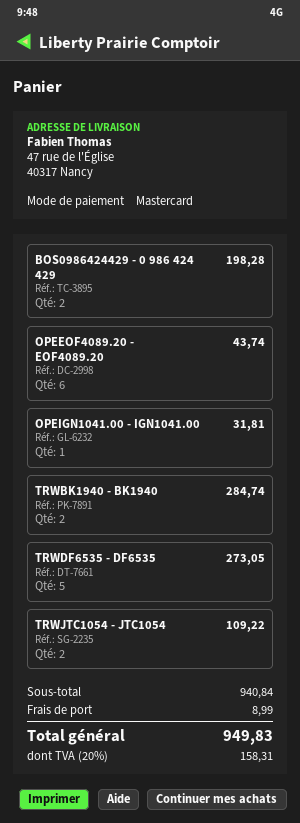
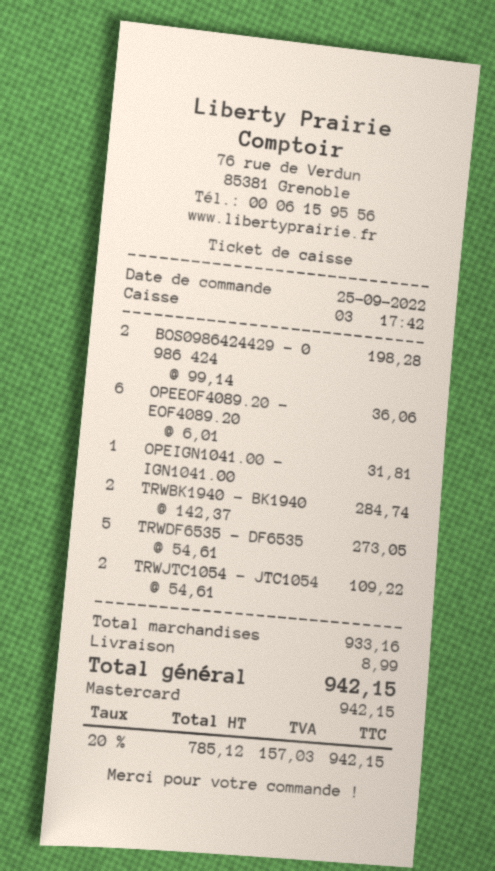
OPEEOF4089.20 - EOF4089.20: 6 for 43.74 -> 6 for 36.06
subtotal: 940.84 -> 933.16
tax: 20% = 158.31 -> 20% = 157.03
total: 949.83 -> 942.15

